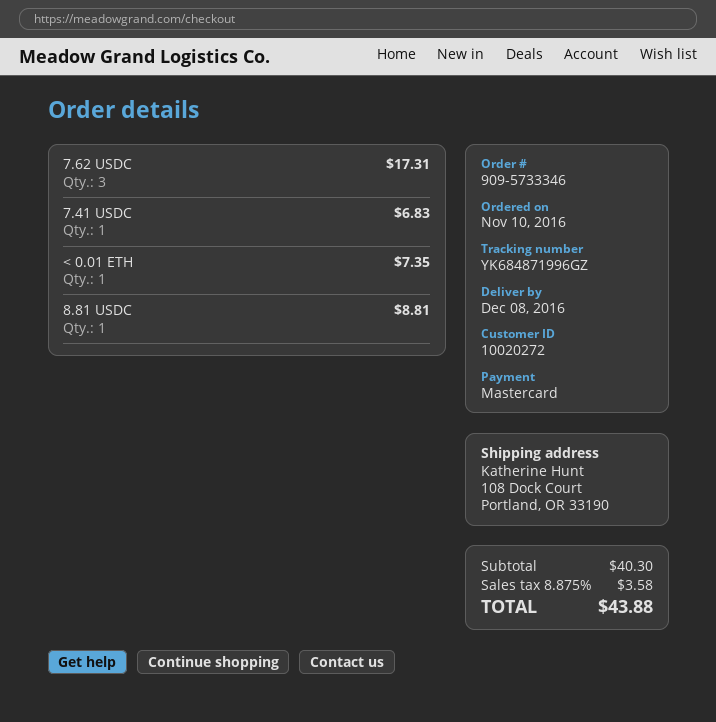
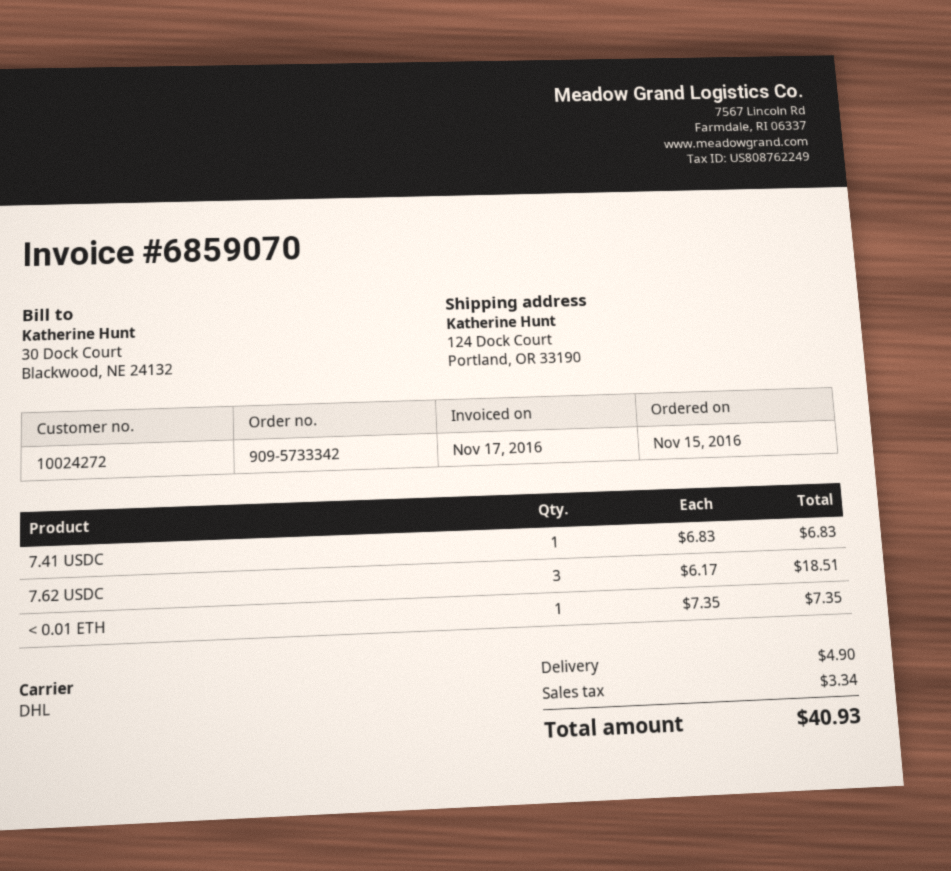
order number: 909-5733346 -> 909-5733342
order date: 2016-11-10 -> 2016-11-15
customer number: 10020272 -> 10024272
ship to: 108 Dock Court, Portland, OR 33190 -> 124 Dock Court, Portland, OR 33190
7.62 USDC: 3 for 17.31 -> 3 for 18.51
8.81 USDC: 1 for 8.81 -> none
shipping: none -> 4.90
tax: 3.58 -> 3.34
total: 43.88 -> 40.93

